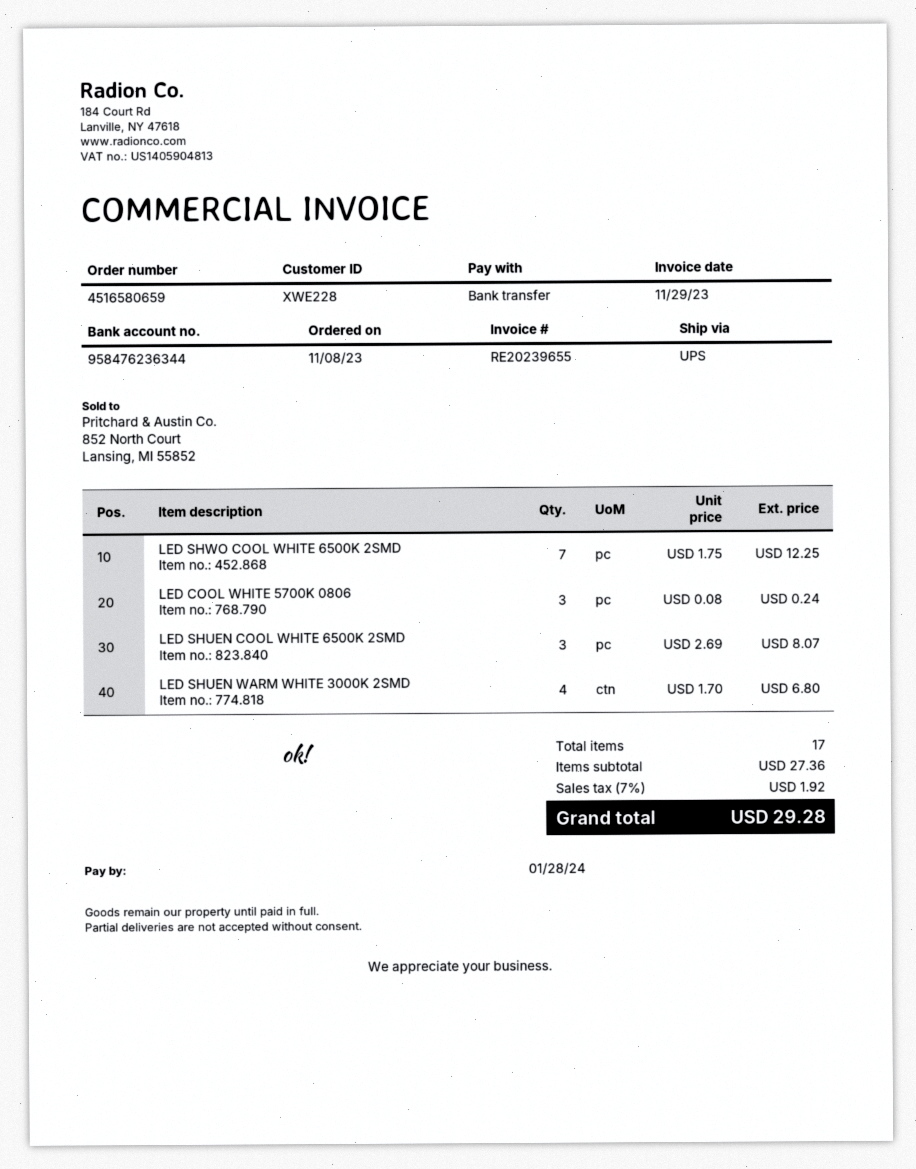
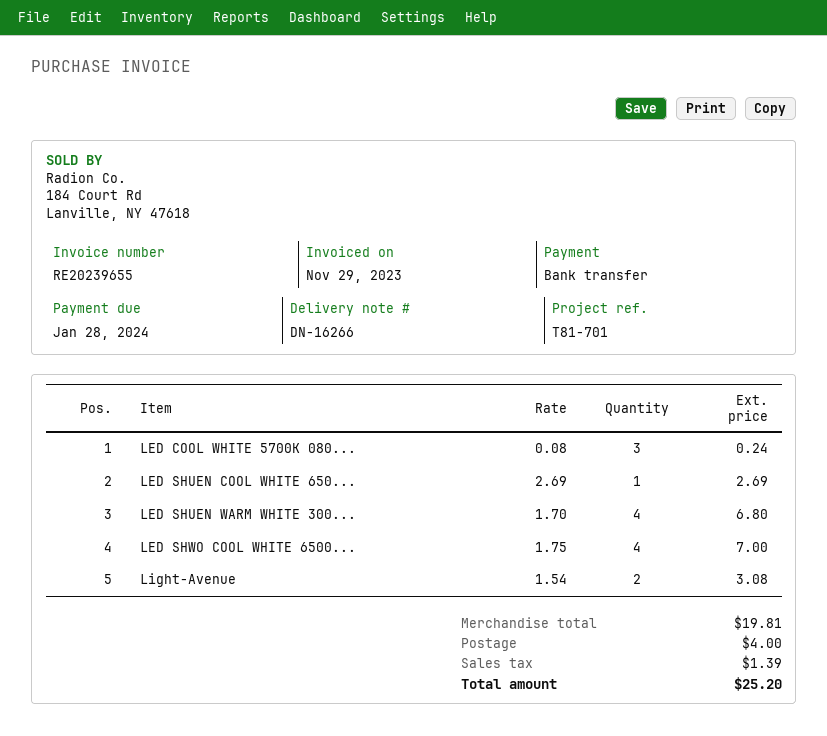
LED SHWO COOL WHITE 6500K 2SMD: 7 x 1.75 = 12.25 -> 4 x 1.75 = 7.00
LED SHUEN COOL WHITE 6500K 2SMD: 3 x 2.69 = 8.07 -> 1 x 2.69 = 2.69
Light-Avenue: none -> 2 x 1.54 = 3.08
subtotal: 27.36 -> 19.81
shipping: none -> 4.00
tax: 1.92 -> 1.39
total: 29.28 -> 25.20

